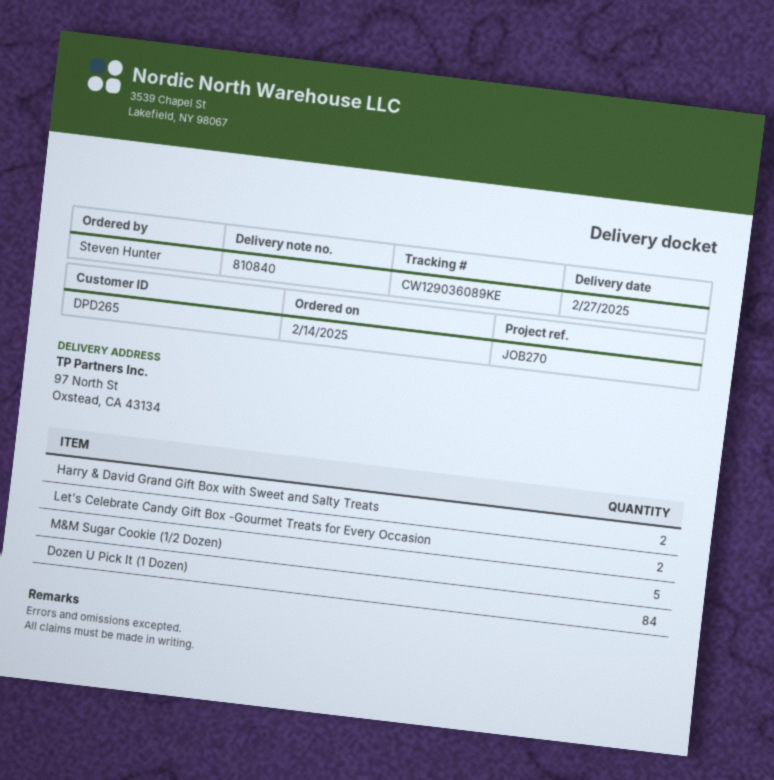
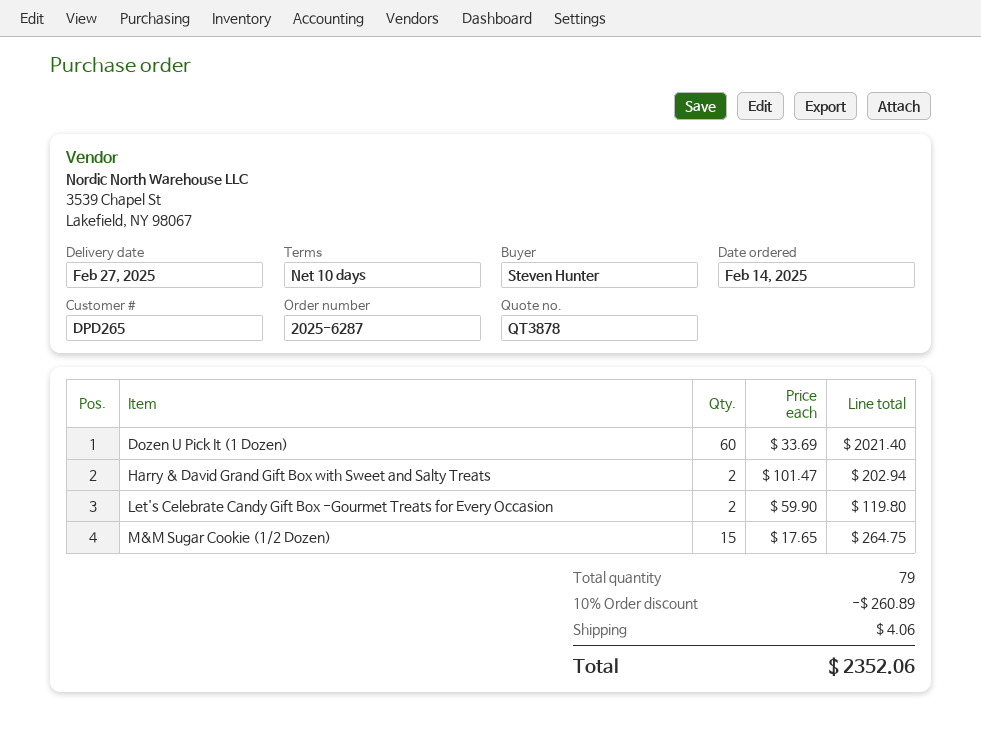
M&M Sugar Cookie (1/2 Dozen): 5 -> 15
Dozen U Pick It (1 Dozen): 84 -> 60

